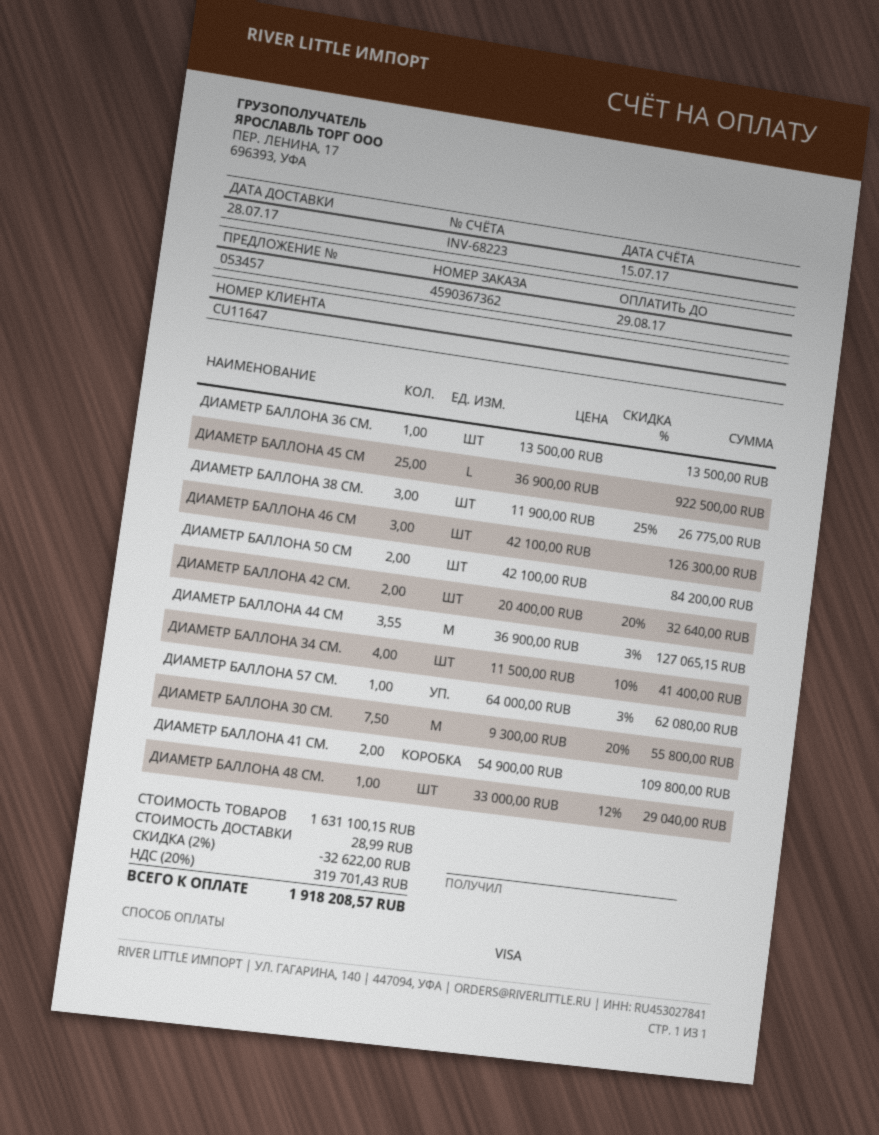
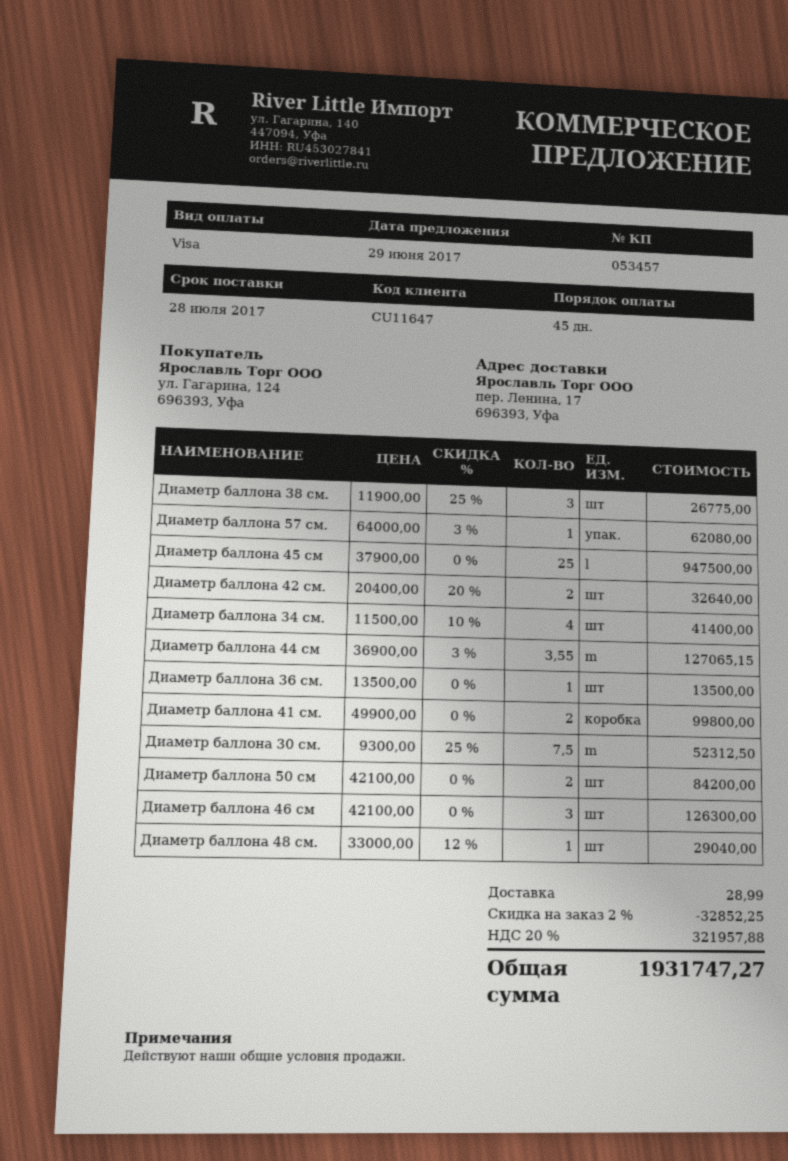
ДИАМЕТР БАЛЛОНА 45 СМ: 25 x 36900.00 = 922500.00 -> 25 x 37900.00 = 947500.00
ДИАМЕТР БАЛЛОНА 30 СМ.: 7.5 x 9300.00 - 20% = 55800.00 -> 7.5 x 9300.00 - 25% = 52312.50
ДИАМЕТР БАЛЛОНА 41 СМ.: 2 x 54900.00 = 109800.00 -> 2 x 49900.00 = 99800.00
discount: 2% = 32622.00 -> 2% = 32852.25
tax: 20% = 319701.43 -> 20% = 321957.88
total: 1918208.57 -> 1931747.27

